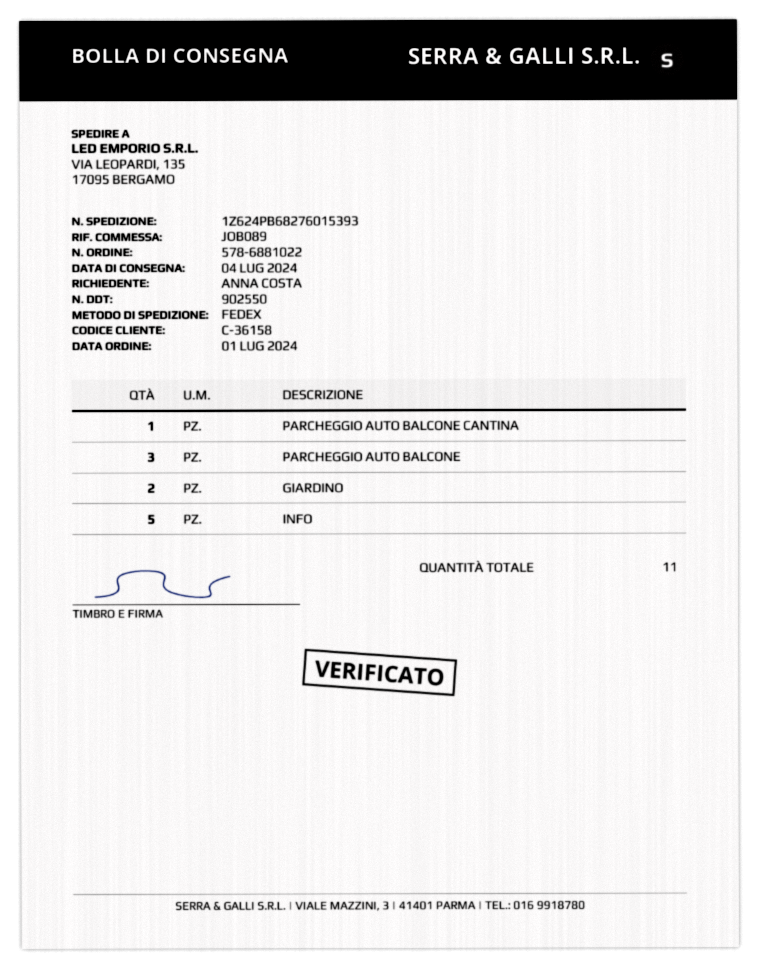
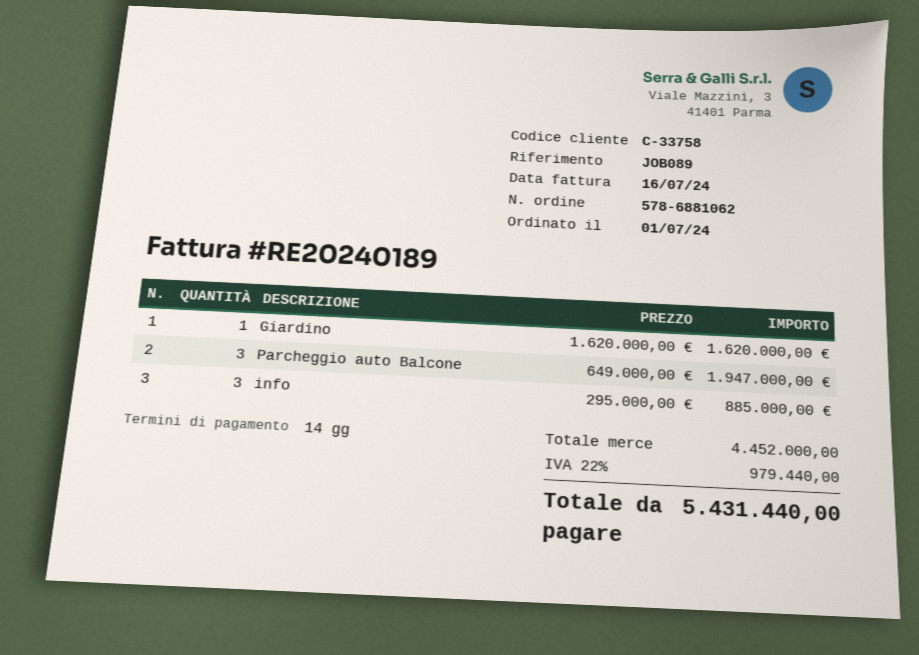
order number: 578-6881022 -> 578-6881062
customer number: C-36158 -> C-33758
PARCHEGGIO AUTO BALCONE CANTINA: 1 -> none
GIARDINO: 2 -> 1
INFO: 5 -> 3

